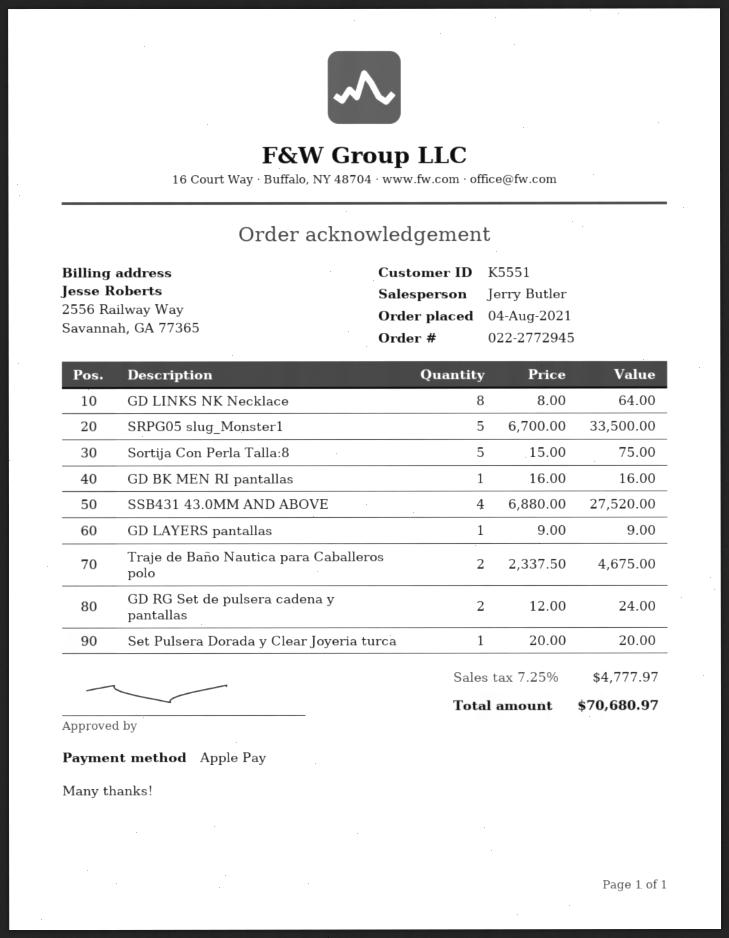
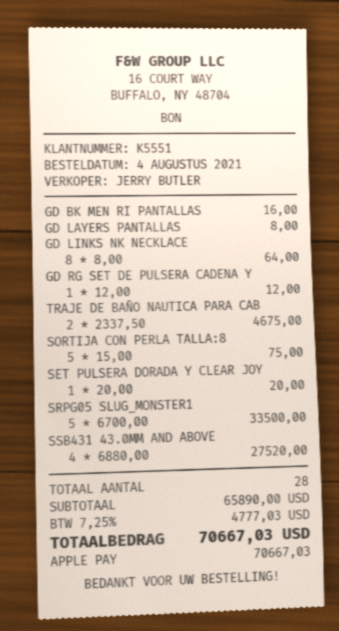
GD LAYERS pantallas: 1 x 9.00 = 9.00 -> 1 x 8.00 = 8.00
GD RG Set de pulsera cadena y pantallas: 2 x 12.00 = 24.00 -> 1 x 12.00 = 12.00
tax: 7.25% = 4777.97 -> 7.25% = 4777.03
total: 70680.97 -> 70667.03

